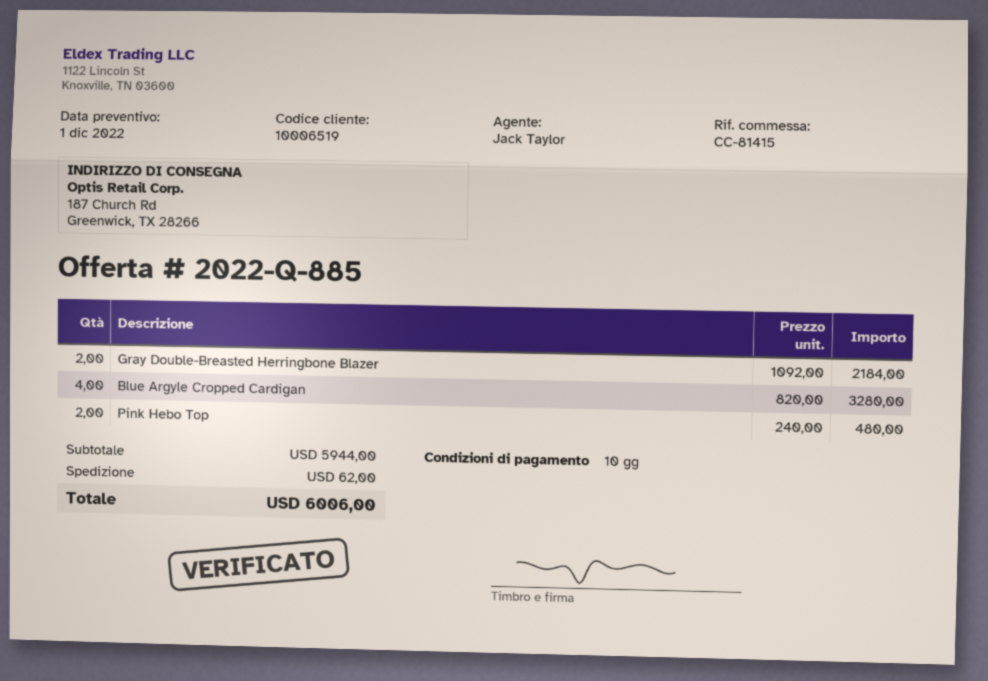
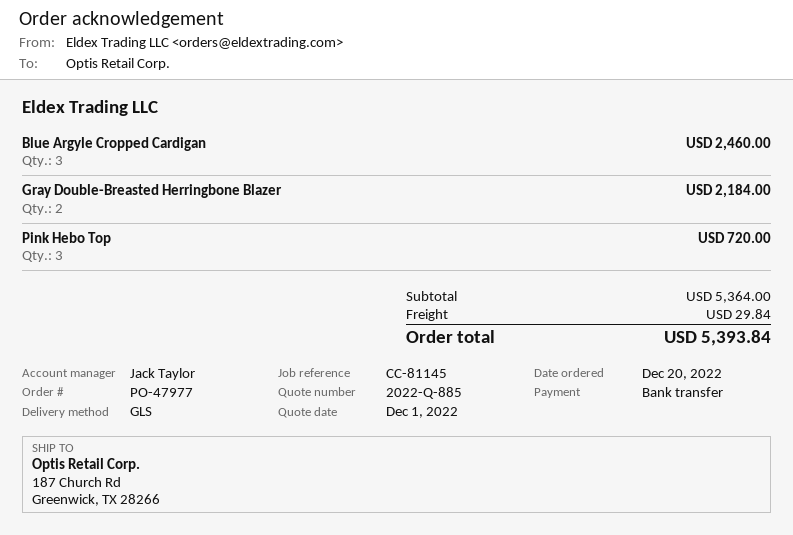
reference: CC-81415 -> CC-81145
Blue Argyle Cropped Cardigan: 4 for 3280.00 -> 3 for 2460.00
Pink Hebo Top: 2 for 480.00 -> 3 for 720.00
subtotal: 5944.00 -> 5364.00
shipping: 62.00 -> 29.84
total: 6006.00 -> 5393.84

